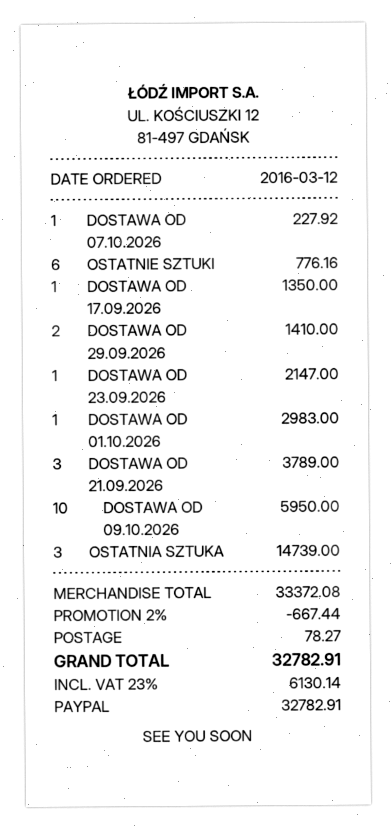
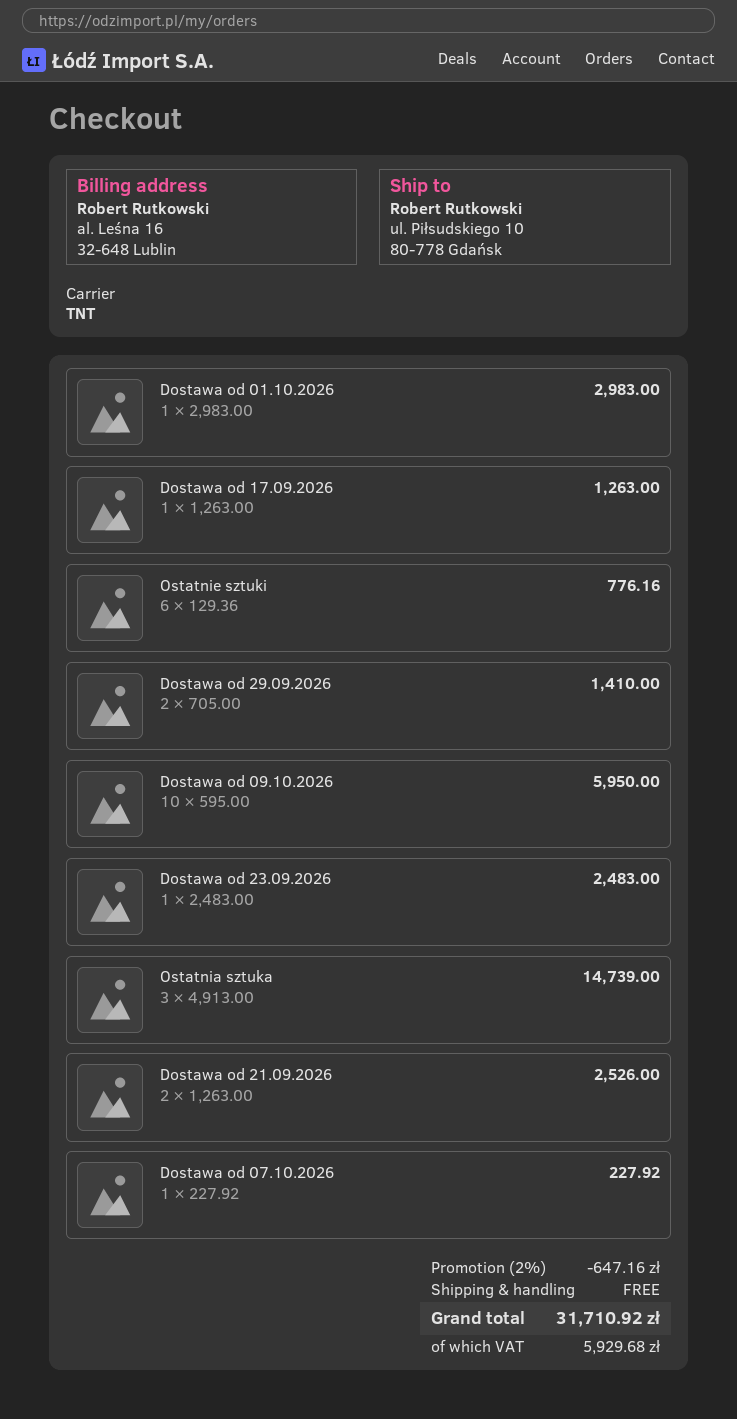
DOSTAWA OD 17.09.2026: 1 for 1350.00 -> 1 for 1263.00
DOSTAWA OD 23.09.2026: 1 for 2147.00 -> 1 for 2483.00
DOSTAWA OD 21.09.2026: 3 for 3789.00 -> 2 for 2526.00
discount: 2% = 667.44 -> 2% = 647.16
shipping: 78.27 -> 0.00
tax: 6130.14 -> 5929.68
total: 32782.91 -> 31710.92

